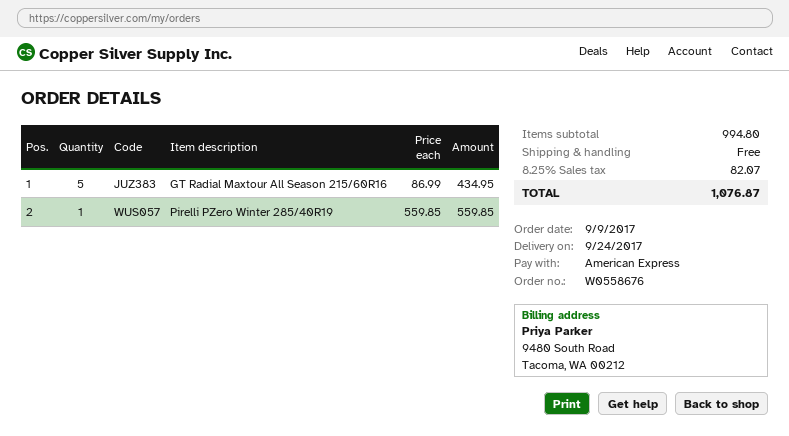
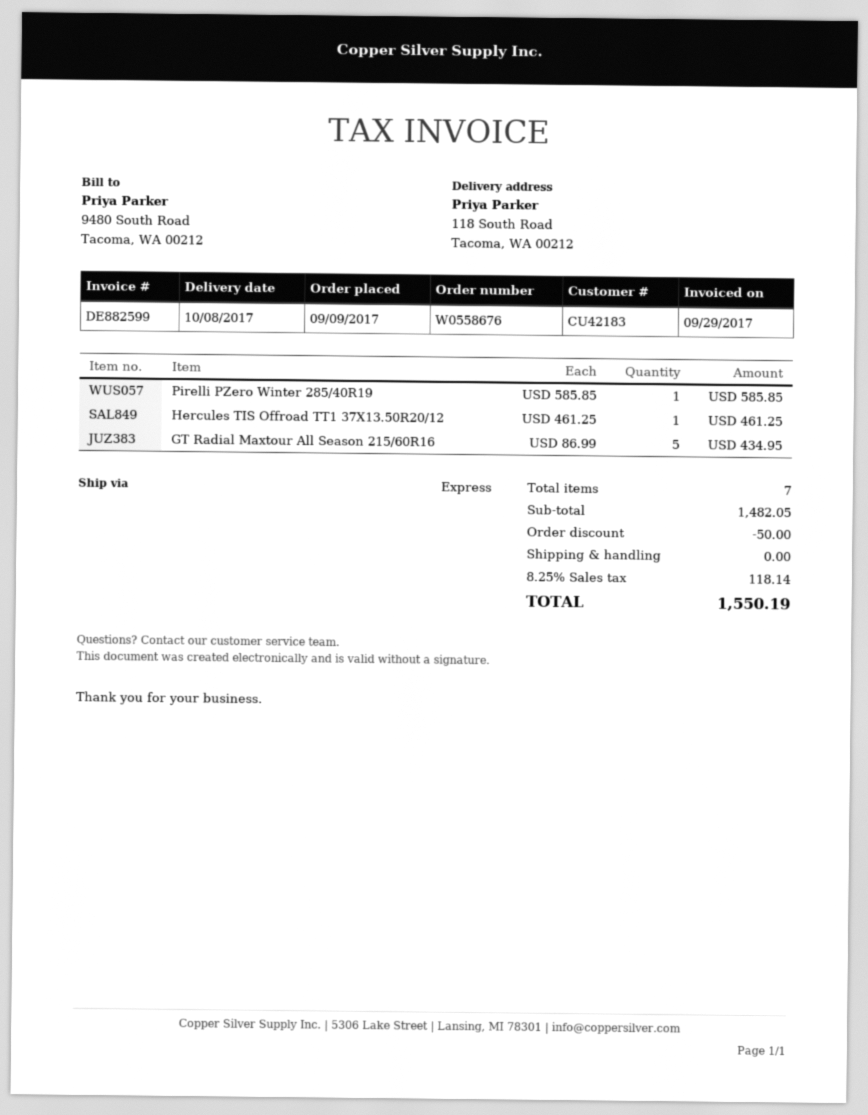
delivery date: 2017-09-24 -> 2017-10-08
Pirelli PZero Winter 285/40R19: 1 x 559.85 = 559.85 -> 1 x 585.85 = 585.85
Hercules TIS Offroad TT1 37X13.50R20/12: none -> 1 x 461.25 = 461.25
subtotal: 994.80 -> 1482.05
discount: none -> 50.00
tax: 8.25% = 82.07 -> 8.25% = 118.14
total: 1076.87 -> 1550.19

